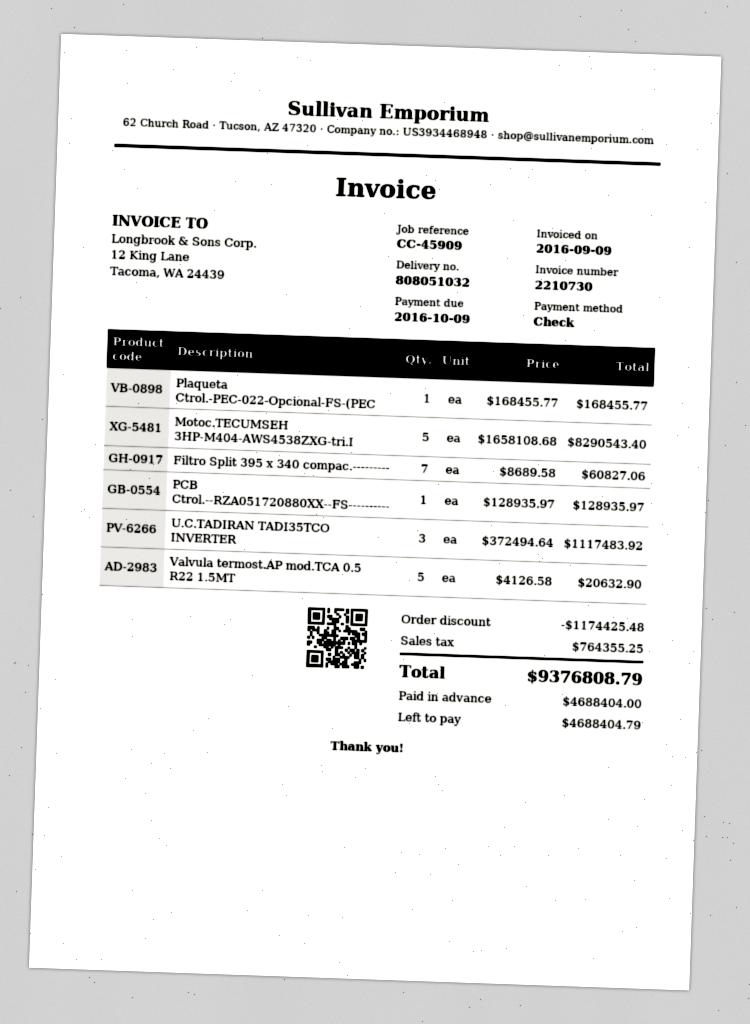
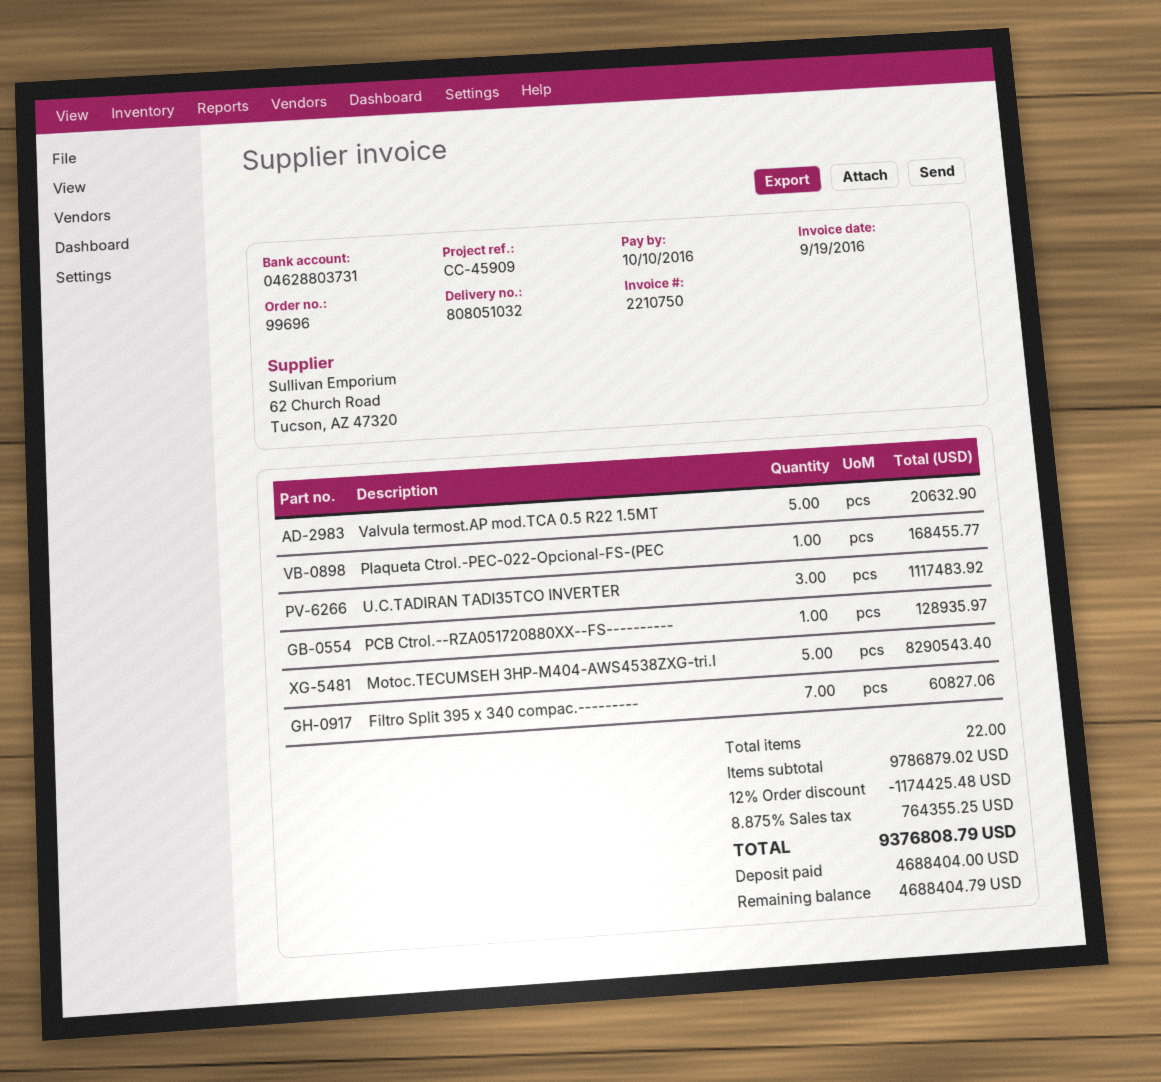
invoice number: 2210730 -> 2210750
invoice date: 2016-09-09 -> 2016-09-19
due date: 2016-10-09 -> 2016-10-10

